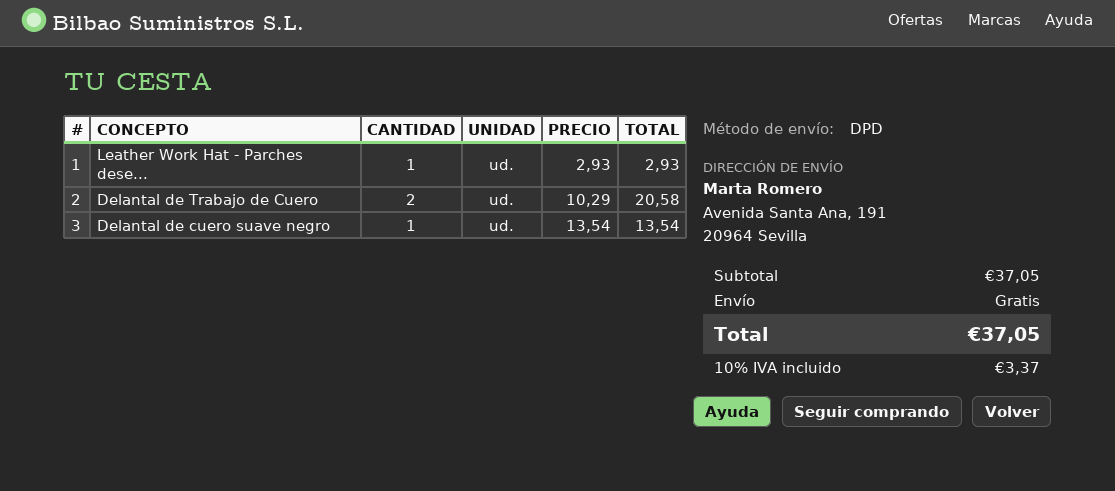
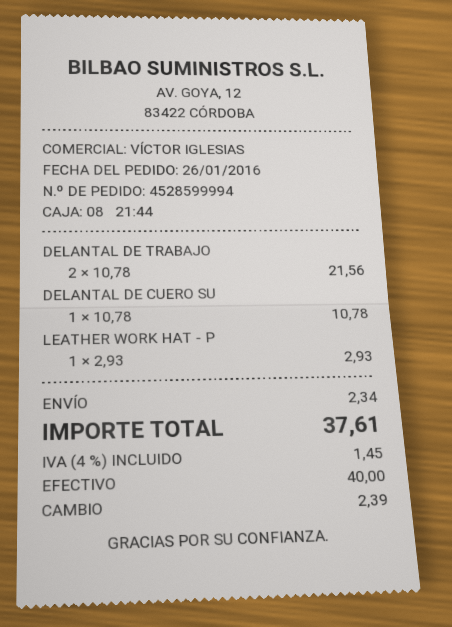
Delantal de Trabajo de Cuero: 2 x 10.29 = 20.58 -> 2 x 10.78 = 21.56
Delantal de cuero suave negro: 1 x 13.54 = 13.54 -> 1 x 10.78 = 10.78
shipping: 0.00 -> 2.34
tax: 10% = 3.37 -> 4% = 1.45
total: 37.05 -> 37.61

